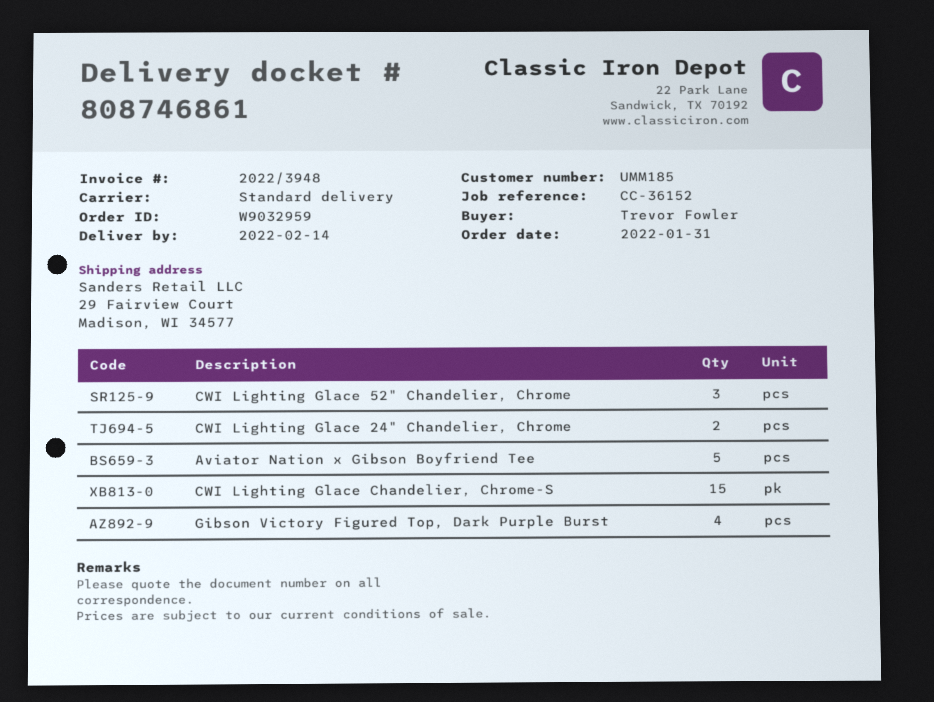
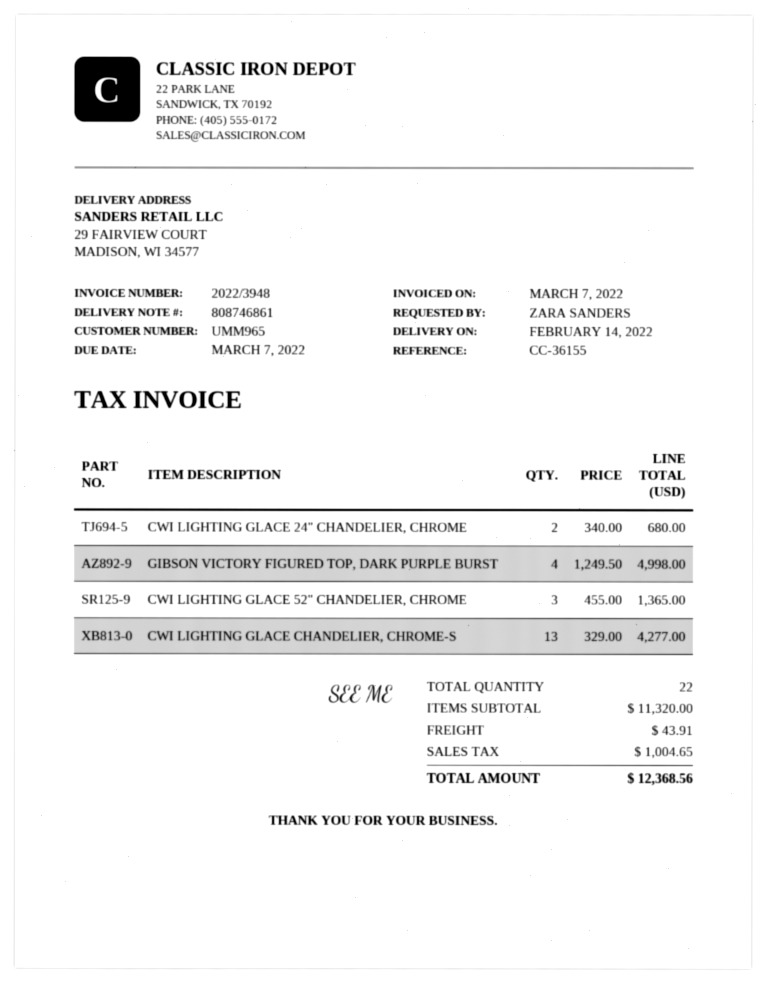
customer number: UMM185 -> UMM965
reference: CC-36152 -> CC-36155
ordered by: Trevor Fowler -> ZARA SANDERS
Aviator Nation x Gibson Boyfriend Tee: 5 -> none
CWI Lighting Glace Chandelier, Chrome-S: 15 -> 13

